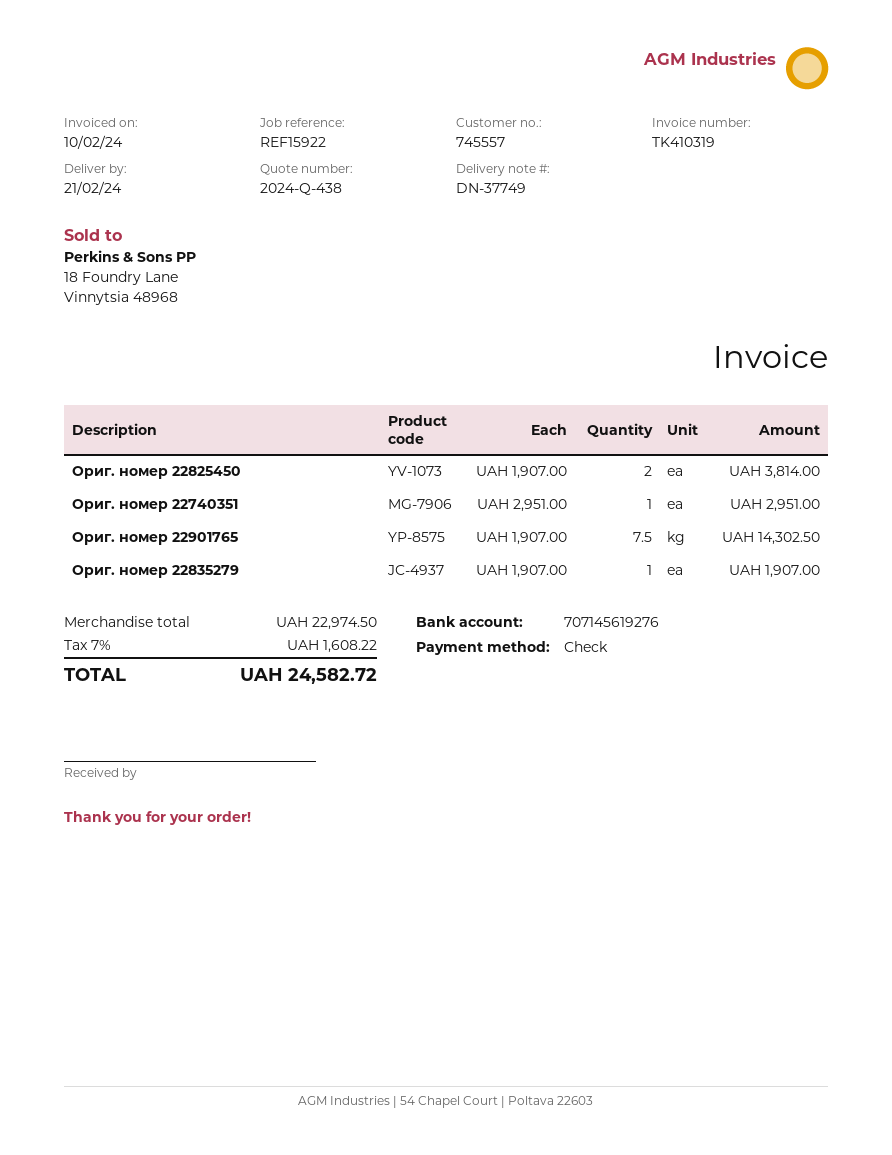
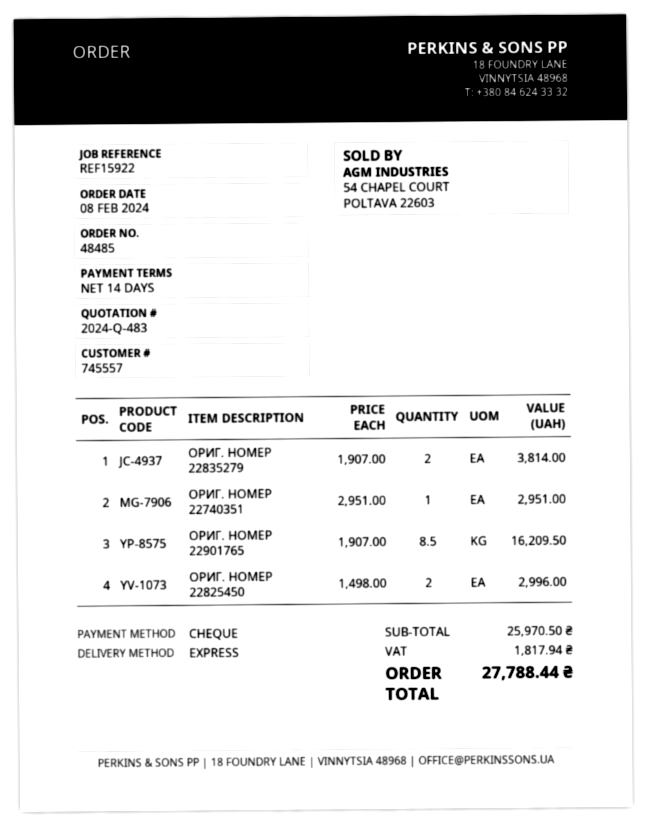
quote number: 2024-Q-438 -> 2024-Q-483
Ориг. номер 22825450: 2 x 1907.00 = 3814.00 -> 2 x 1498.00 = 2996.00
Ориг. номер 22901765: 7.5 x 1907.00 = 14302.50 -> 8.5 x 1907.00 = 16209.50
Ориг. номер 22835279: 1 x 1907.00 = 1907.00 -> 2 x 1907.00 = 3814.00
subtotal: 22974.50 -> 25970.50
tax: 1608.22 -> 1817.94
total: 24582.72 -> 27788.44

